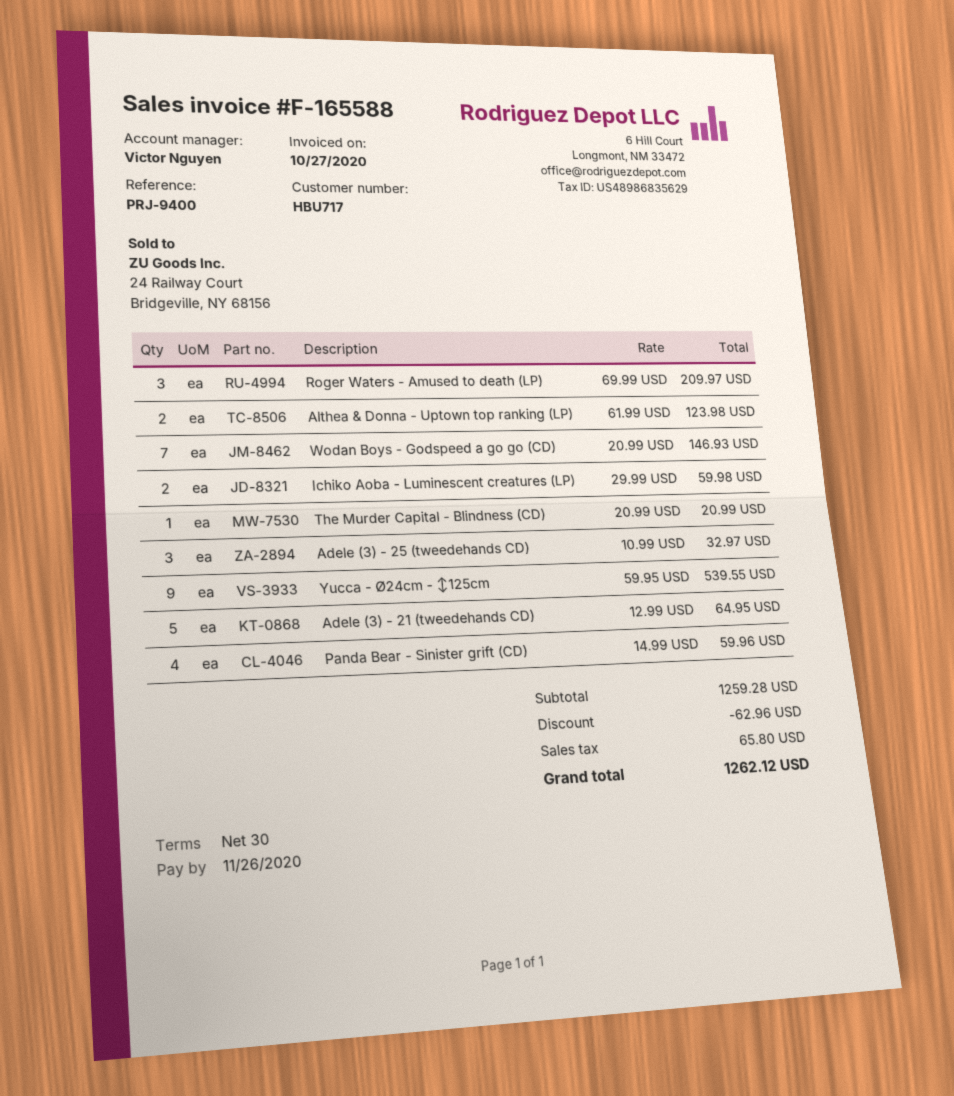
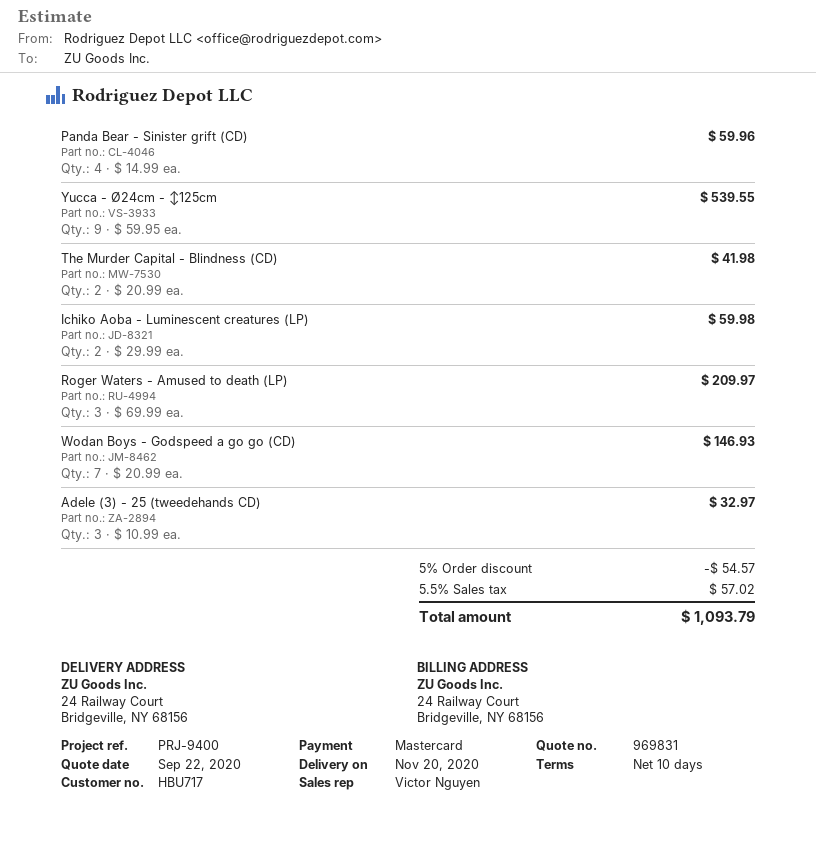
payment terms: 30 days -> 10 days
Althea & Donna - Uptown top ranking (LP): 2 x 61.99 = 123.98 -> none
The Murder Capital - Blindness (CD): 1 x 20.99 = 20.99 -> 2 x 20.99 = 41.98
Adele (3) - 21 (tweedehands CD): 5 x 12.99 = 64.95 -> none
discount: 62.96 -> 54.57
tax: 65.80 -> 57.02
total: 1262.12 -> 1093.79

